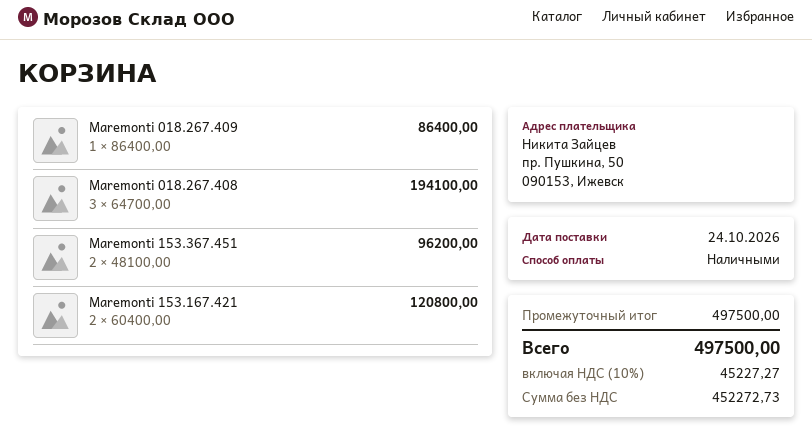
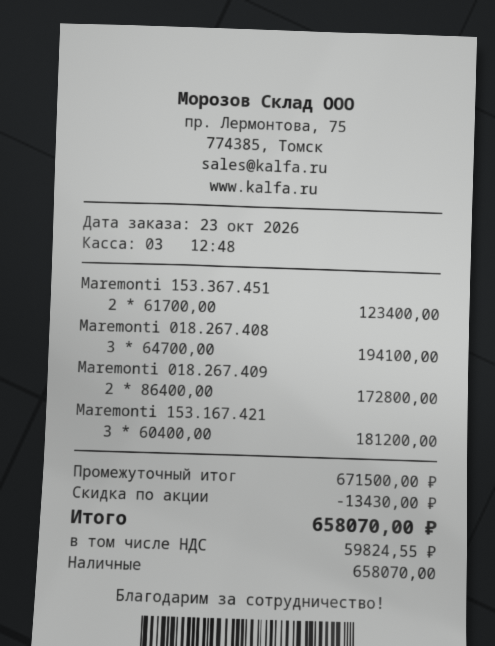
Maremonti 018.267.409: 1 x 86400.00 = 86400.00 -> 2 x 86400.00 = 172800.00
Maremonti 153.367.451: 2 x 48100.00 = 96200.00 -> 2 x 61700.00 = 123400.00
Maremonti 153.167.421: 2 x 60400.00 = 120800.00 -> 3 x 60400.00 = 181200.00
subtotal: 497500.00 -> 671500.00
discount: none -> 13430.00
tax: 45227.27 -> 59824.55
total: 497500.00 -> 658070.00

